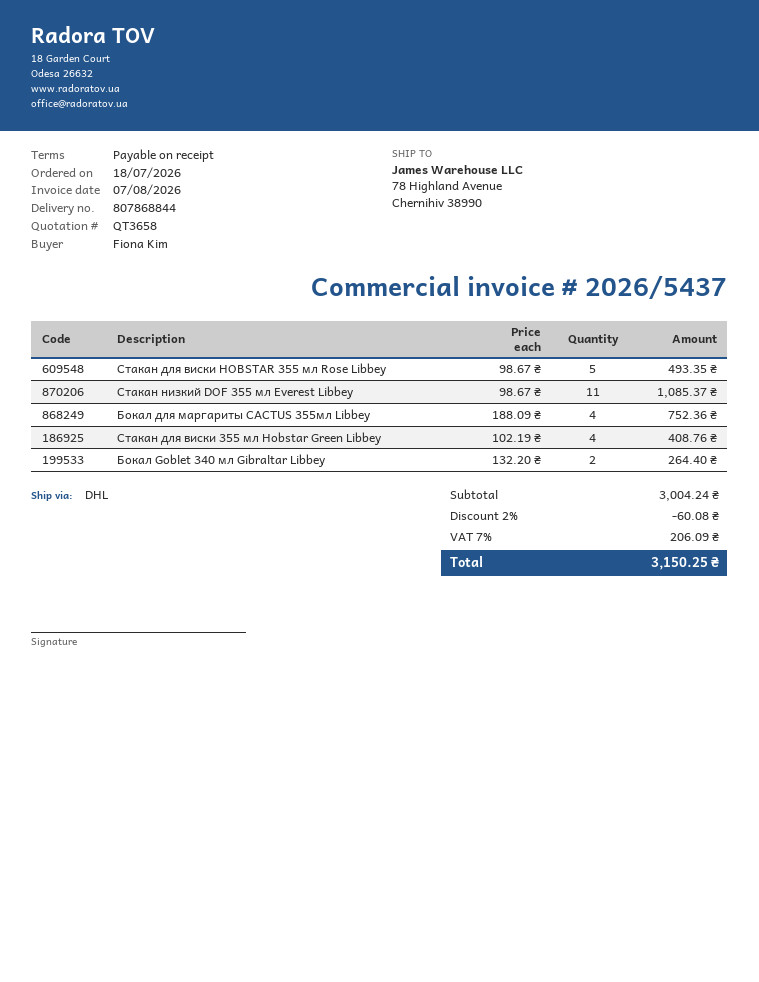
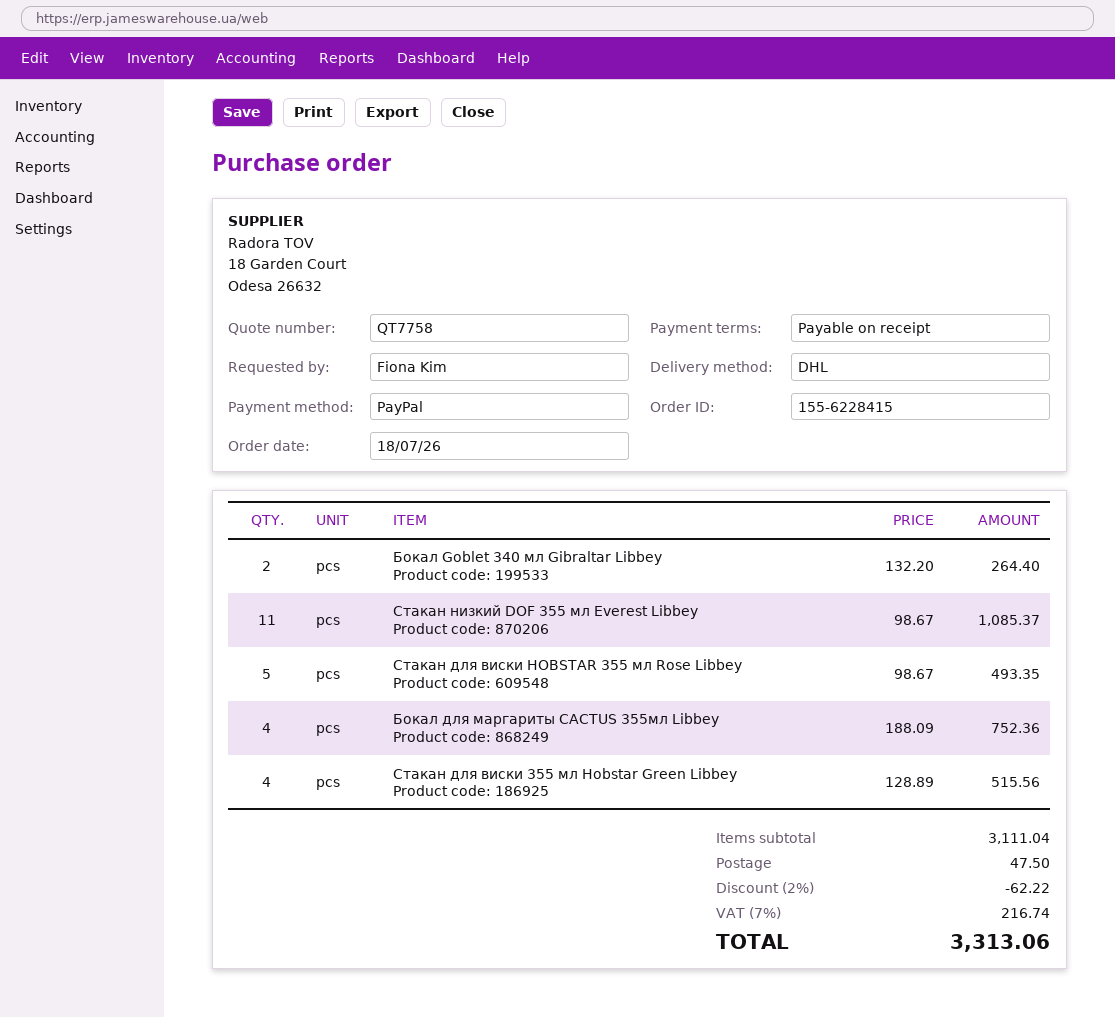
quote number: QT3658 -> QT7758
Стакан для виски 355 мл Hobstar Green Libbey: 4 x 102.19 = 408.76 -> 4 x 128.89 = 515.56
subtotal: 3004.24 -> 3111.04
discount: 2% = 60.08 -> 2% = 62.22
shipping: none -> 47.50
tax: 7% = 206.09 -> 7% = 216.74
total: 3150.25 -> 3313.06

